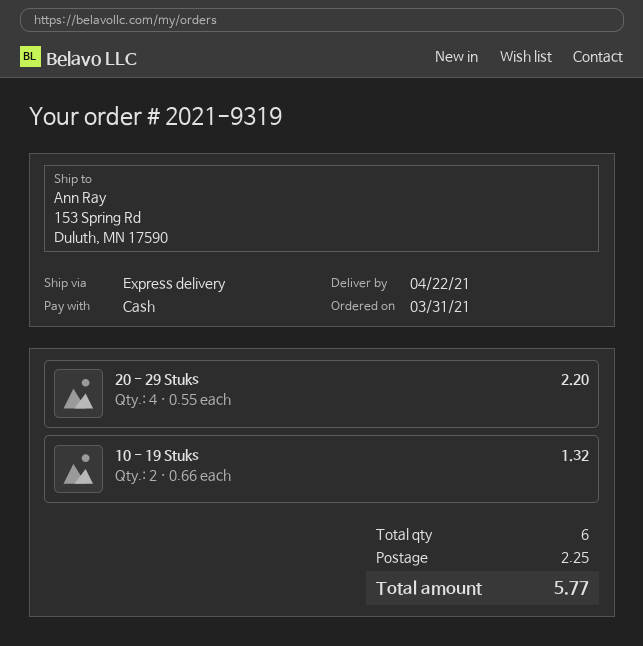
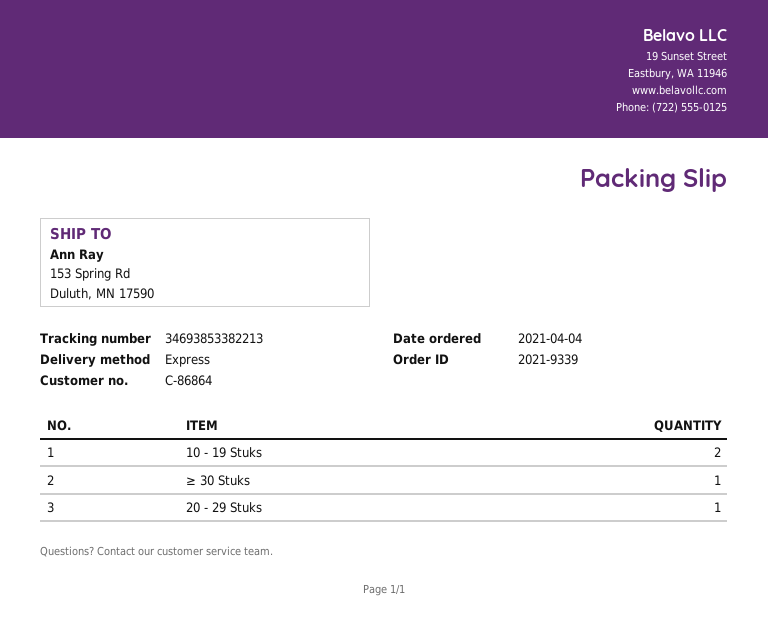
order number: 2021-9319 -> 2021-9339
order date: 2021-03-31 -> 2021-04-04
20 - 29 Stuks: 4 -> 1
≥ 30 Stuks: none -> 1

